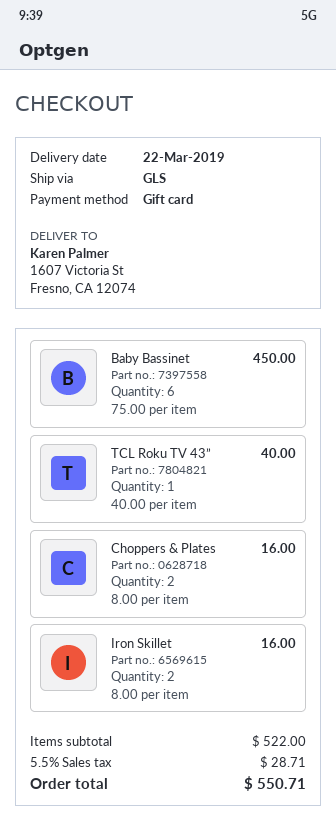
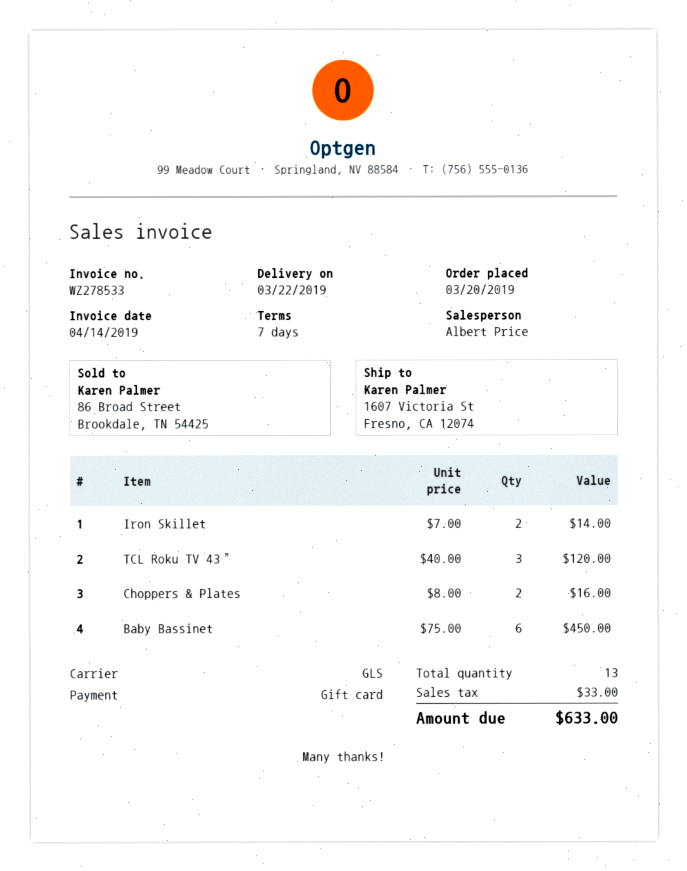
TCL Roku TV 43”: 1 x 40.00 = 40.00 -> 3 x 40.00 = 120.00
Iron Skillet: 2 x 8.00 = 16.00 -> 2 x 7.00 = 14.00
tax: 28.71 -> 33.00
total: 550.71 -> 633.00

